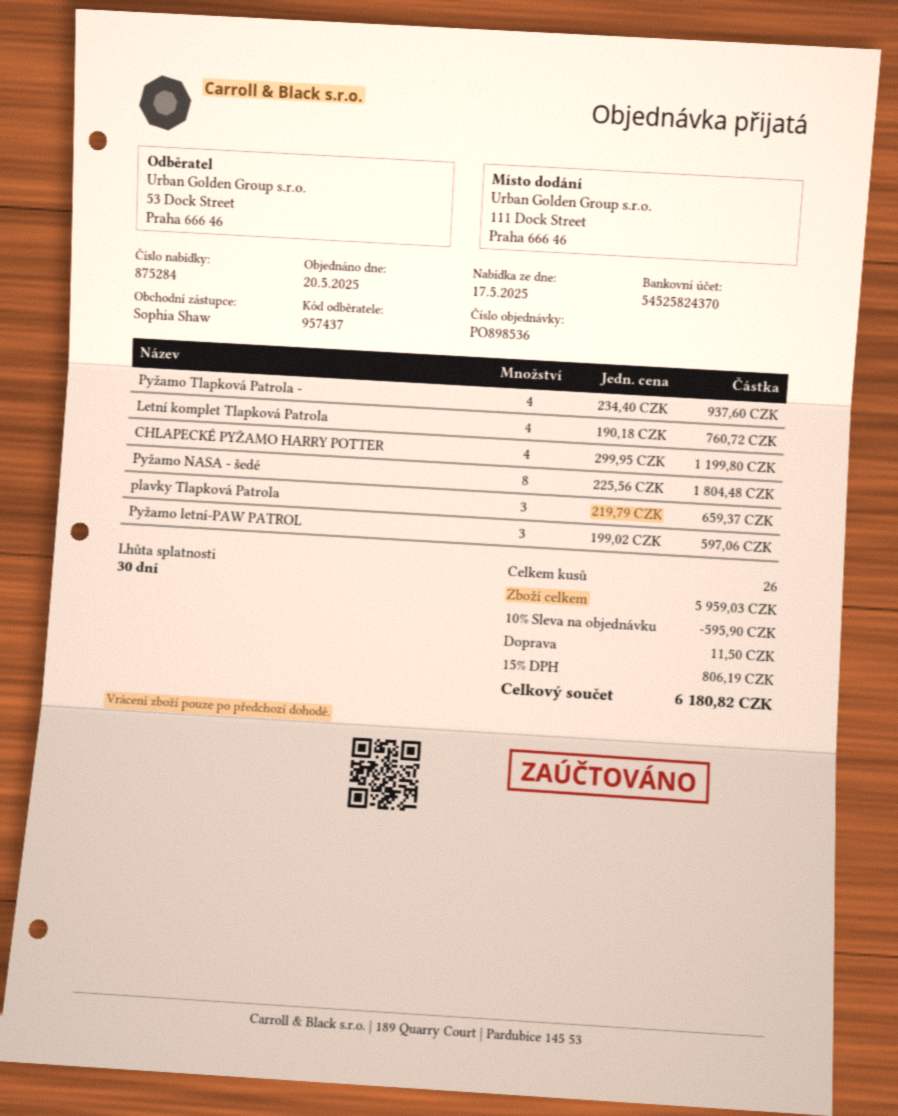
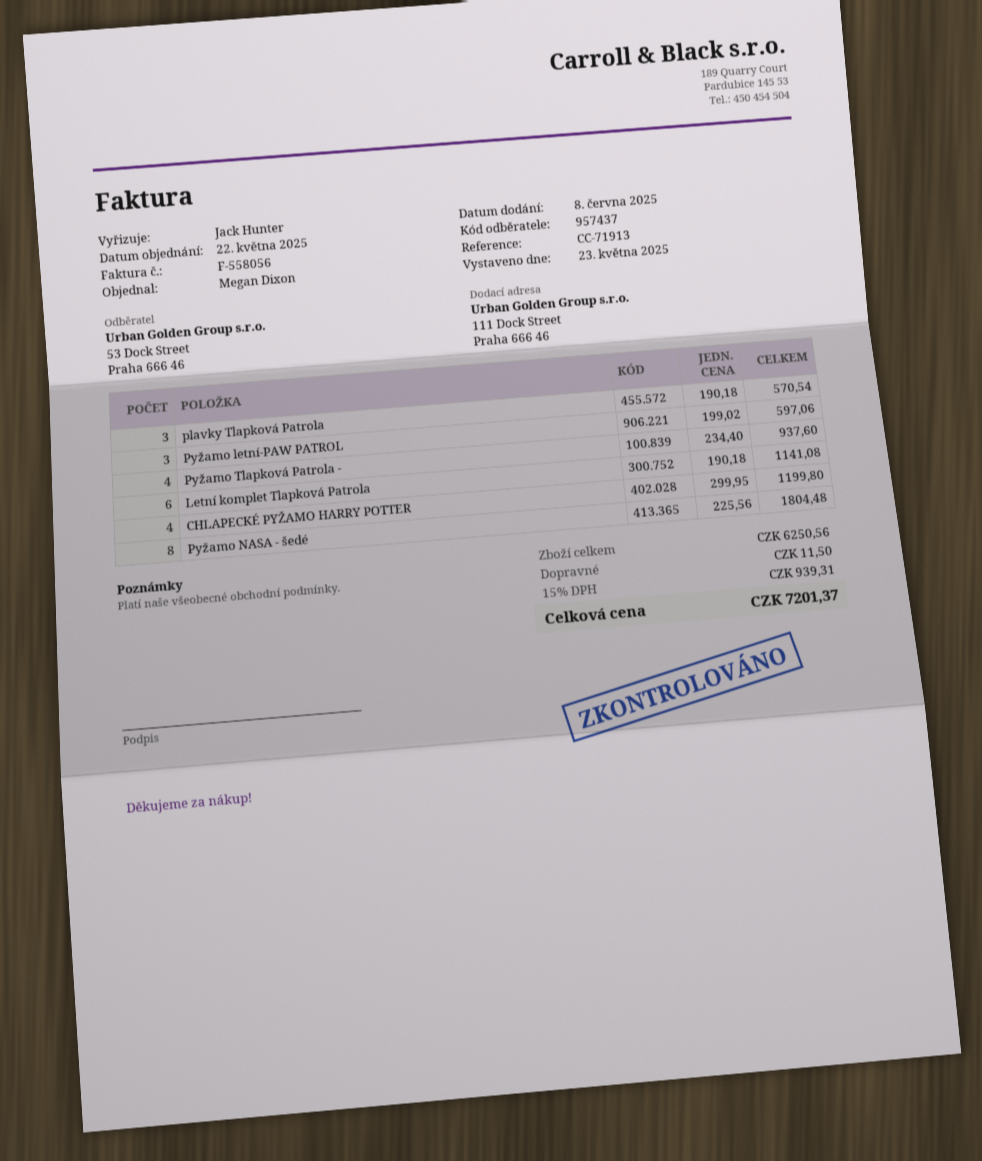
order date: 2025-05-20 -> 2025-05-22
sales rep: Sophia Shaw -> Jack Hunter
Letní komplet Tlapková Patrola: 4 x 190.18 = 760.72 -> 6 x 190.18 = 1141.08
plavky Tlapková Patrola: 3 x 219.79 = 659.37 -> 3 x 190.18 = 570.54
subtotal: 5959.03 -> 6250.56
discount: 10% = 595.90 -> none
tax: 15% = 806.19 -> 15% = 939.31
total: 6180.82 -> 7201.37

